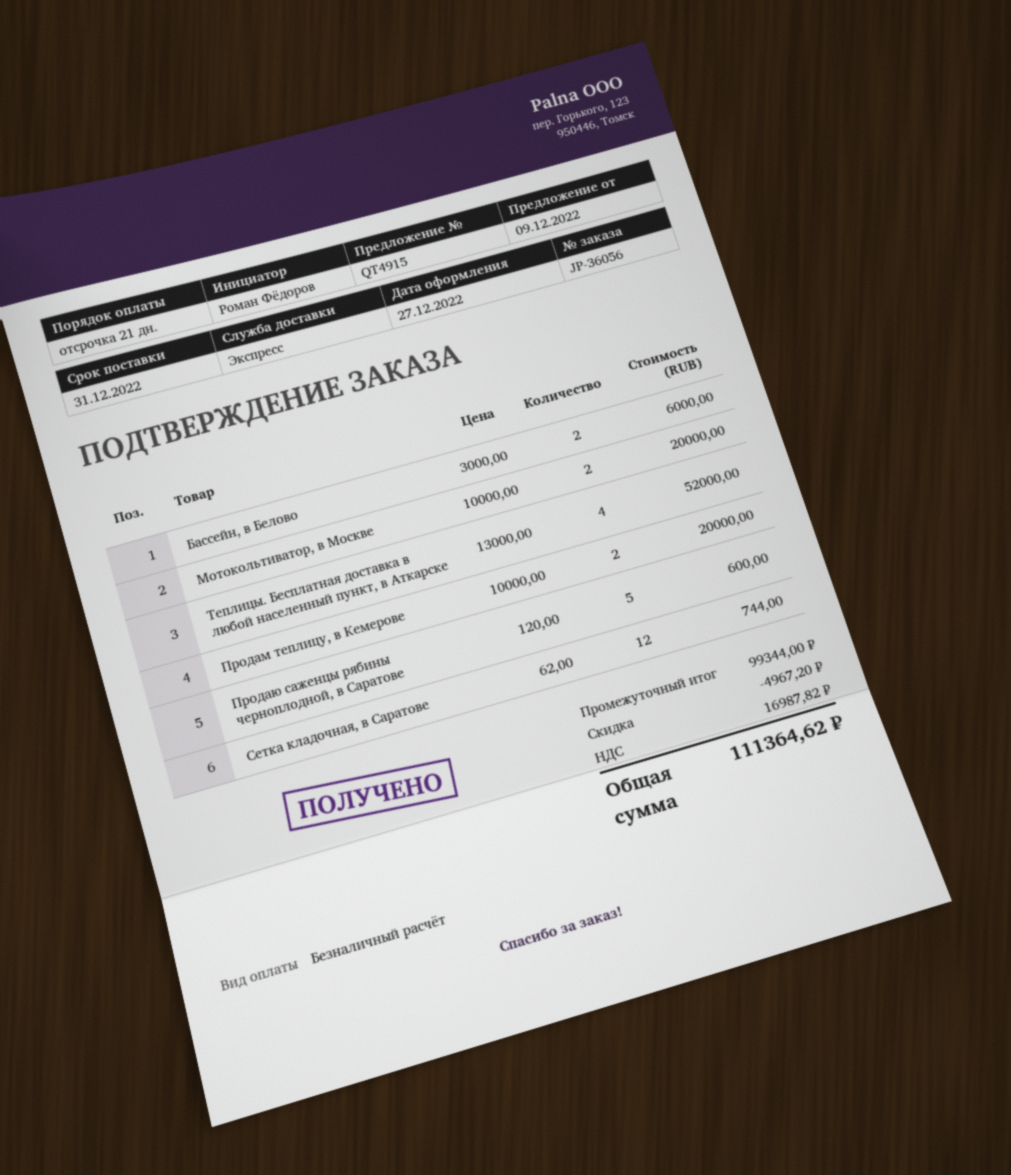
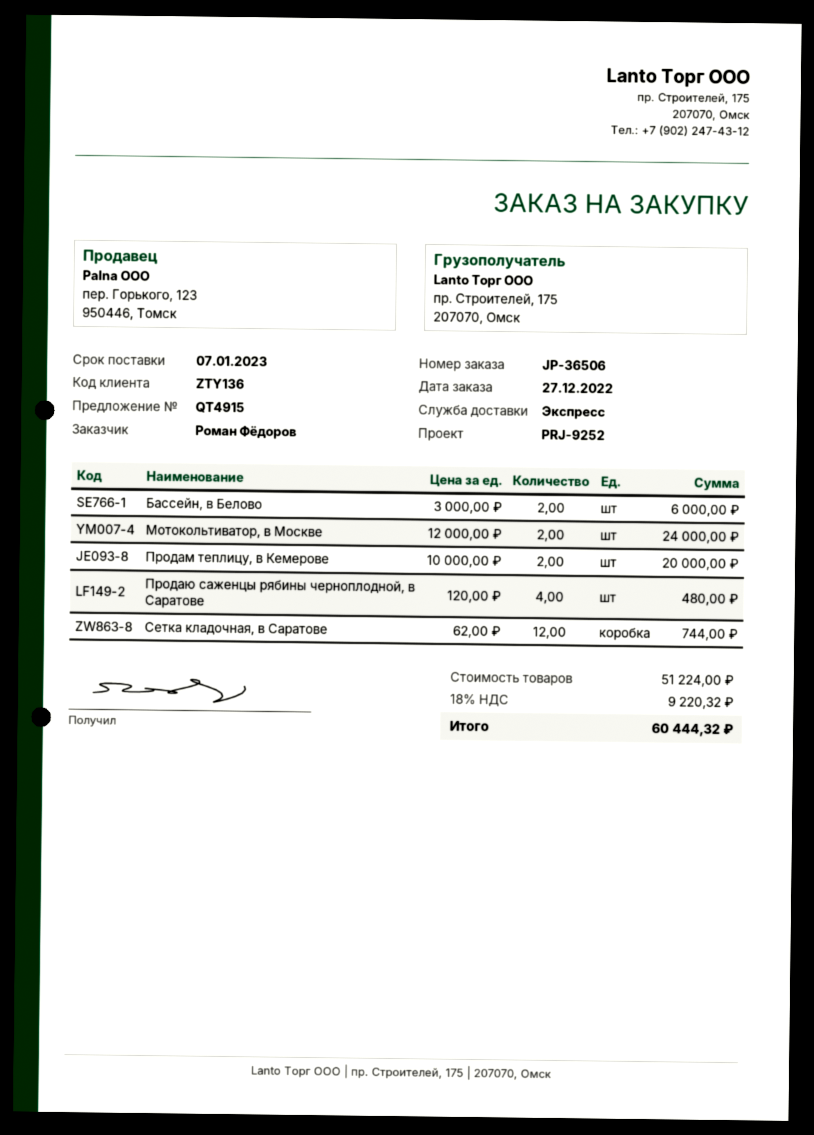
order number: JP-36056 -> JP-36506
delivery date: 2022-12-31 -> 2023-01-07
Мотокольтиватор, в Москве: 2 x 10000.00 = 20000.00 -> 2 x 12000.00 = 24000.00
Теплицы. Бесплатная доставка в любой населенный пункт, в Аткарске: 4 x 13000.00 = 52000.00 -> none
Продаю саженцы рябины черноплодной, в Саратове: 5 x 120.00 = 600.00 -> 4 x 120.00 = 480.00
subtotal: 99344.00 -> 51224.00
discount: 4967.20 -> none
tax: 16987.82 -> 9220.32
total: 111364.62 -> 60444.32

